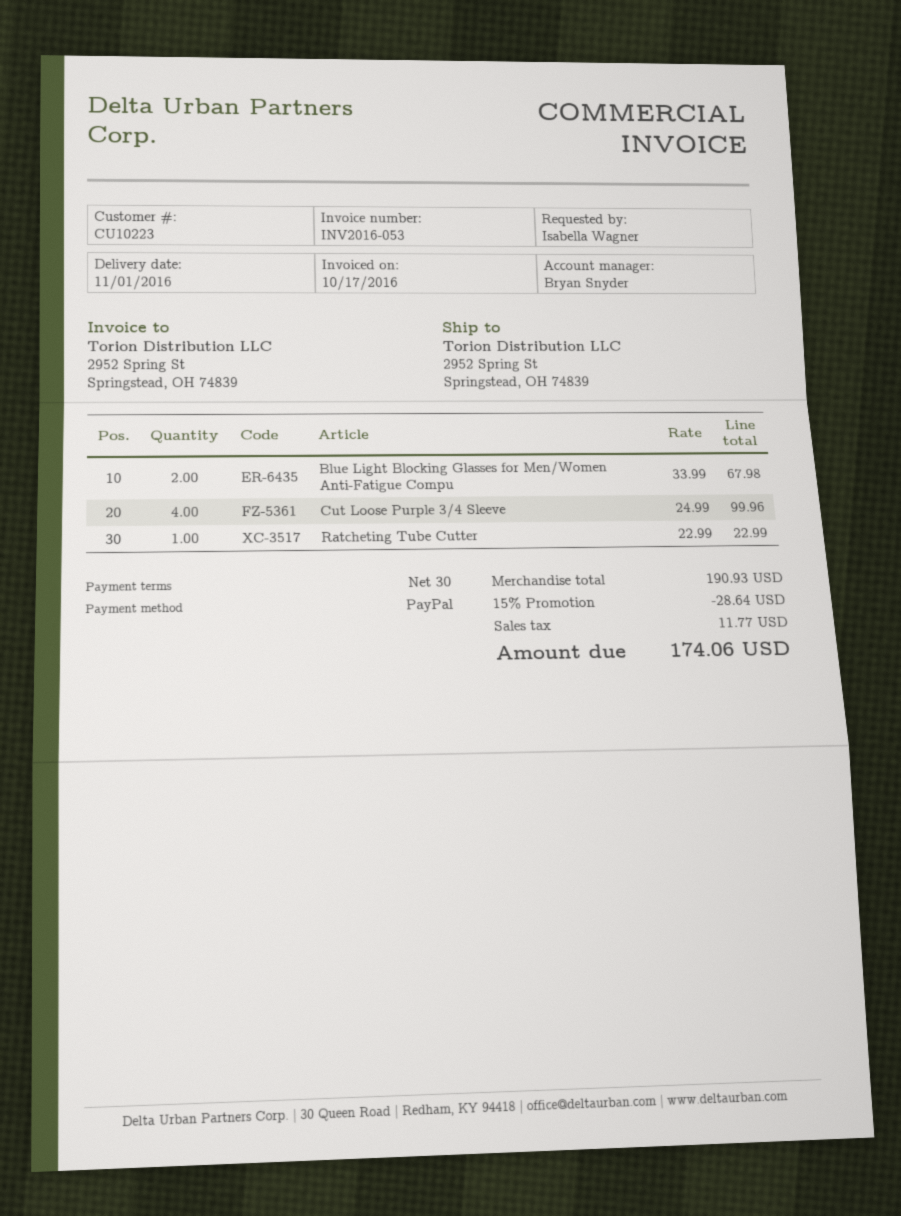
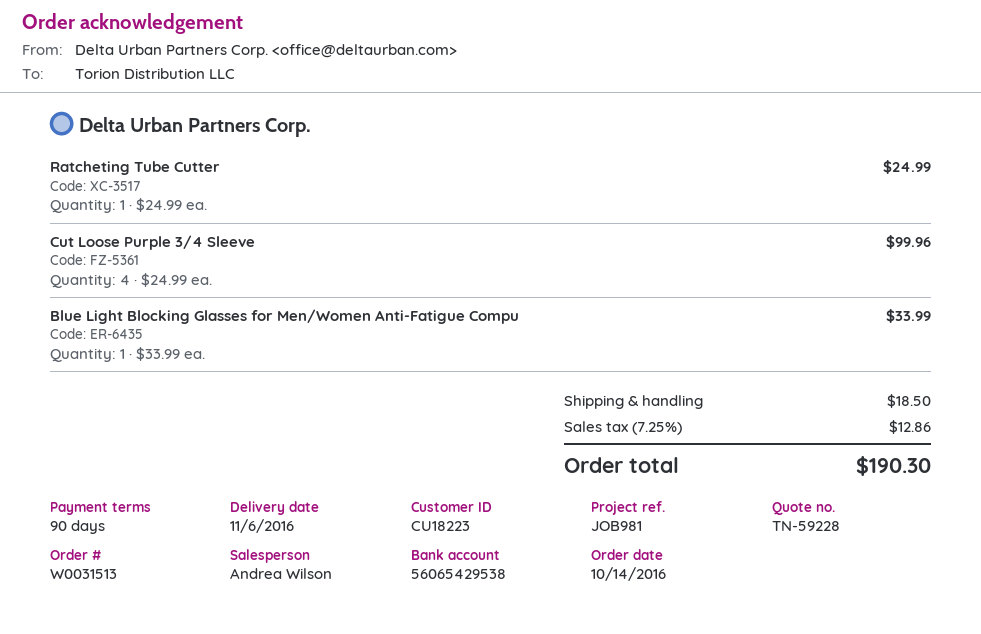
delivery date: 2016-11-01 -> 2016-11-06
payment terms: 30 days -> 90 days
customer number: CU10223 -> CU18223
sales rep: Bryan Snyder -> Andrea Wilson
Blue Light Blocking Glasses for Men/Women Anti-Fatigue Compu: 2 x 33.99 = 67.98 -> 1 x 33.99 = 33.99
Ratcheting Tube Cutter: 1 x 22.99 = 22.99 -> 1 x 24.99 = 24.99
discount: 15% = 28.64 -> none
shipping: none -> 18.50
tax: 11.77 -> 12.86
total: 174.06 -> 190.30

